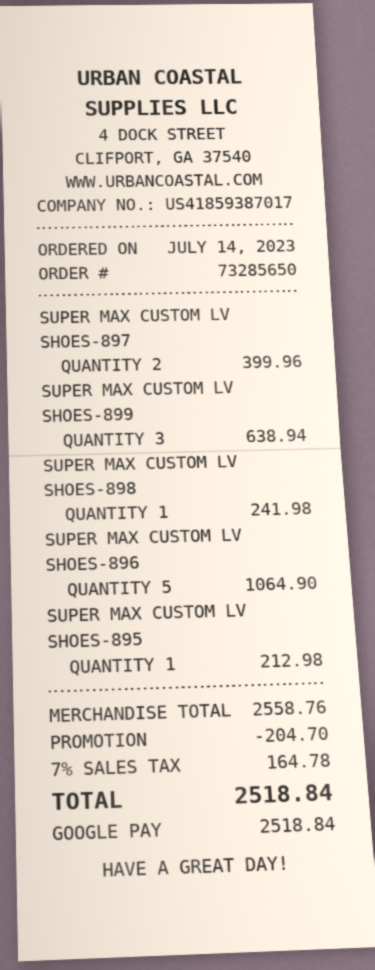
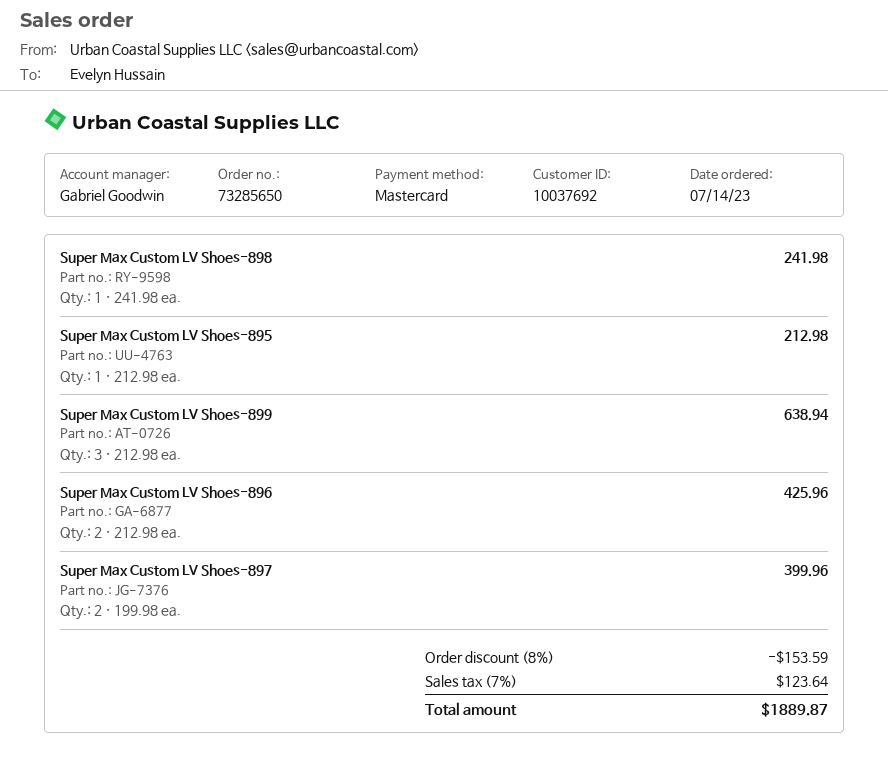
payment method: Google Pay -> Mastercard
SUPER MAX CUSTOM LV SHOES-896: 5 for 1064.90 -> 2 for 425.96
discount: 204.70 -> 153.59
tax: 7% = 164.78 -> 7% = 123.64
total: 2518.84 -> 1889.87

